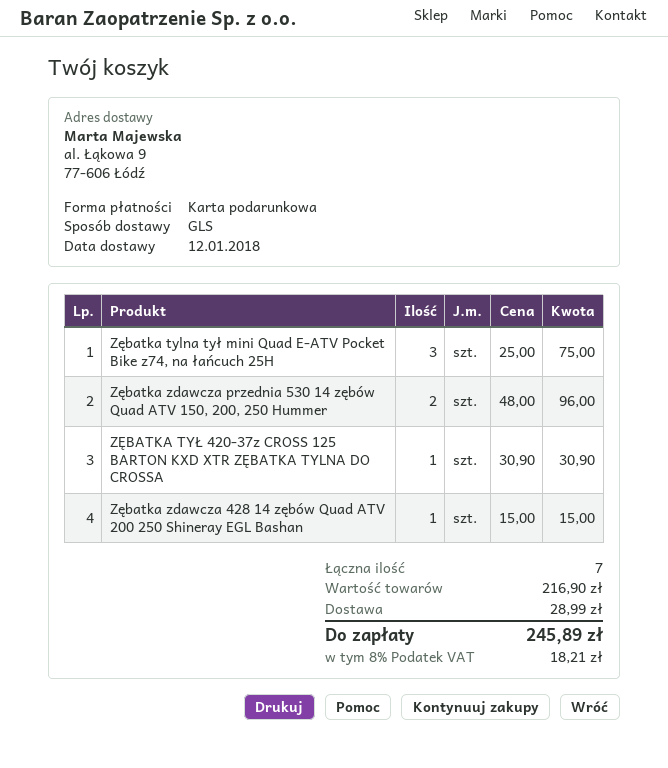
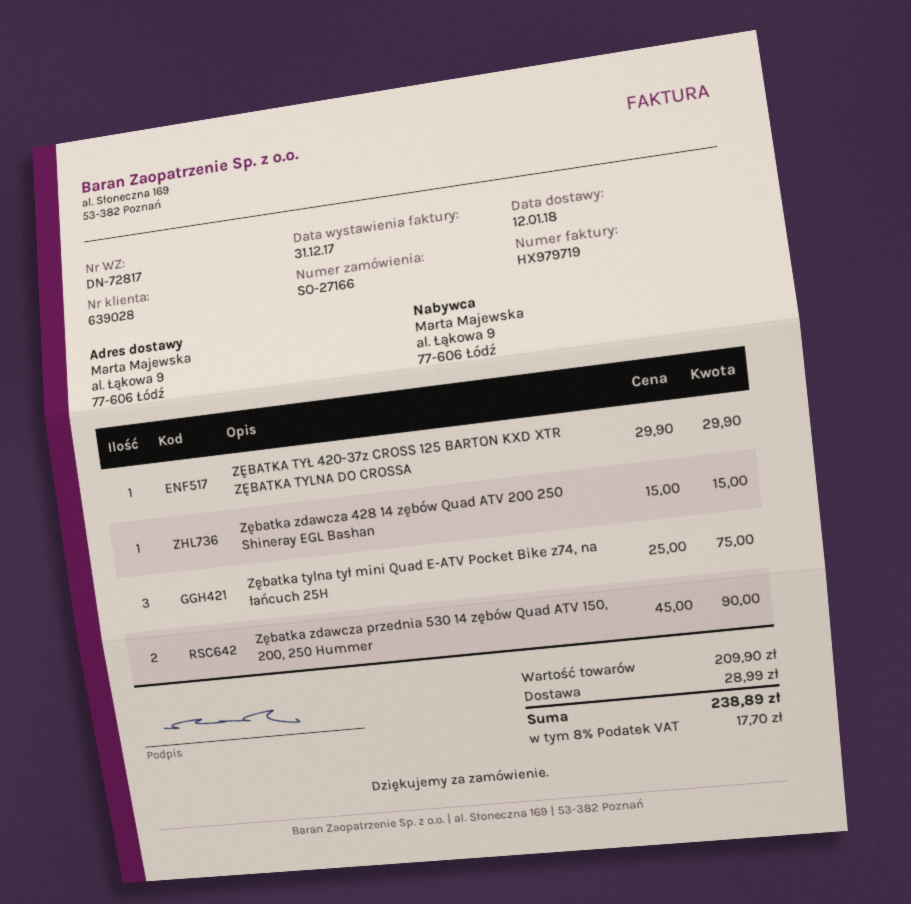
Zębatka zdawcza przednia 530 14 zębów Quad ATV 150, 200, 250 Hummer: 2 x 48.00 = 96.00 -> 2 x 45.00 = 90.00
ZĘBATKA TYŁ 420-37z CROSS 125 BARTON KXD XTR ZĘBATKA TYLNA DO CROSSA: 1 x 30.90 = 30.90 -> 1 x 29.90 = 29.90
subtotal: 216.90 -> 209.90
tax: 8% = 18.21 -> 8% = 17.70
total: 245.89 -> 238.89

